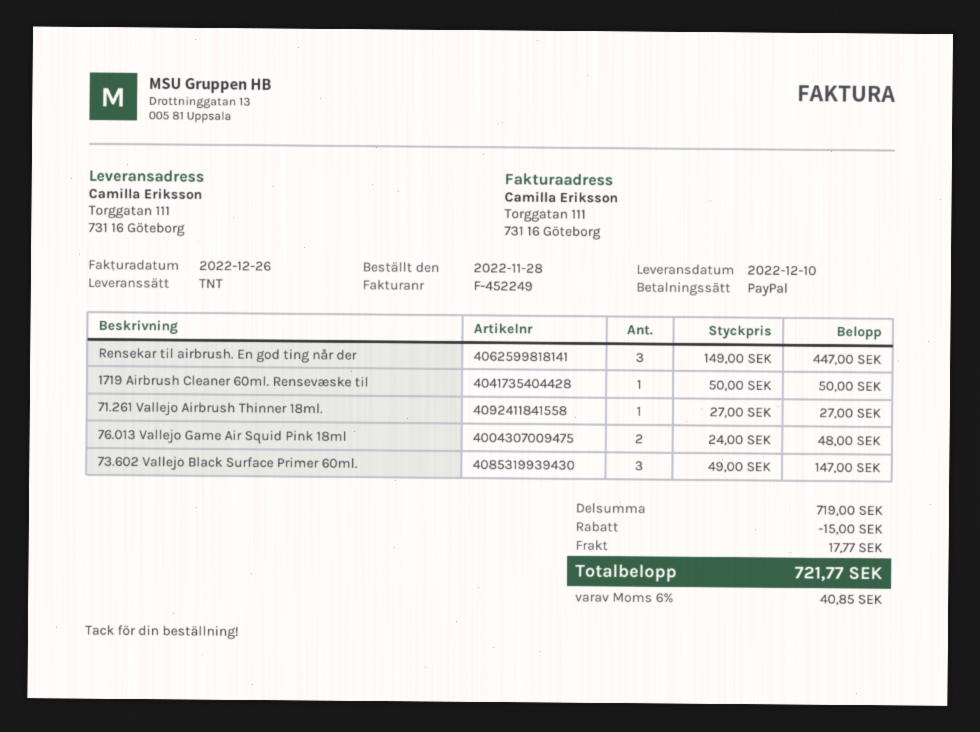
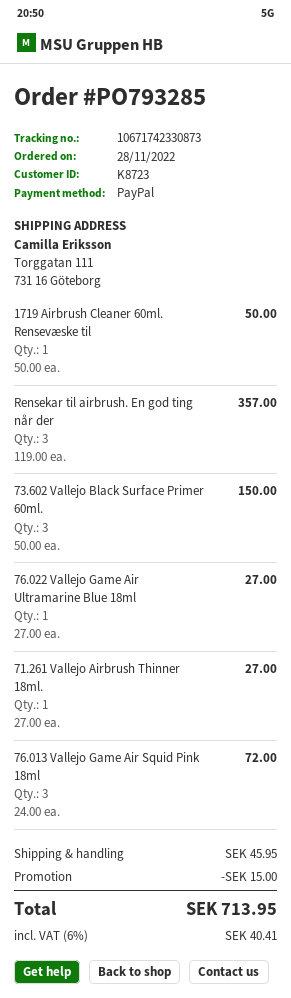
Rensekar til airbrush. En god ting når der: 3 x 149.00 = 447.00 -> 3 x 119.00 = 357.00
76.013 Vallejo Game Air Squid Pink 18ml: 2 x 24.00 = 48.00 -> 3 x 24.00 = 72.00
73.602 Vallejo Black Surface Primer 60ml.: 3 x 49.00 = 147.00 -> 3 x 50.00 = 150.00
76.022 Vallejo Game Air Ultramarine Blue 18ml: none -> 1 x 27.00 = 27.00
shipping: 17.77 -> 45.95
tax: 6% = 40.85 -> 6% = 40.41
total: 721.77 -> 713.95

